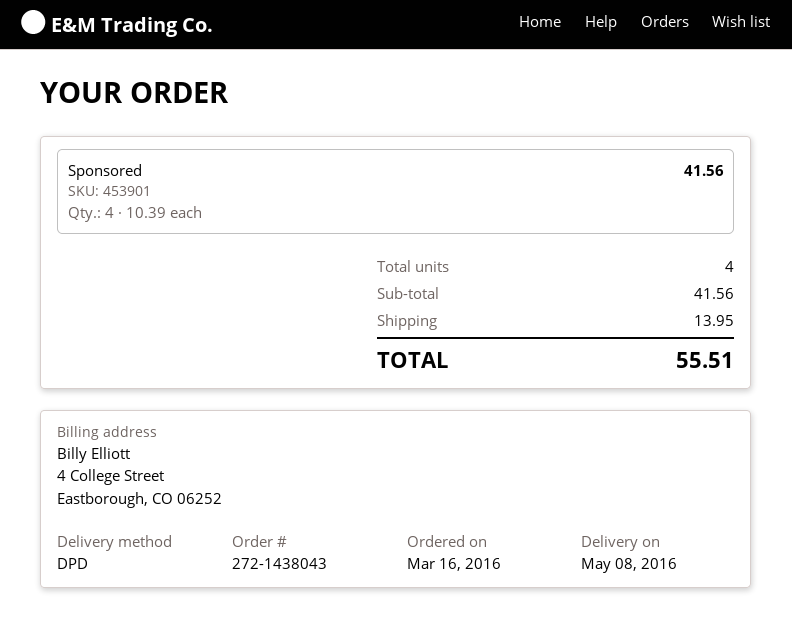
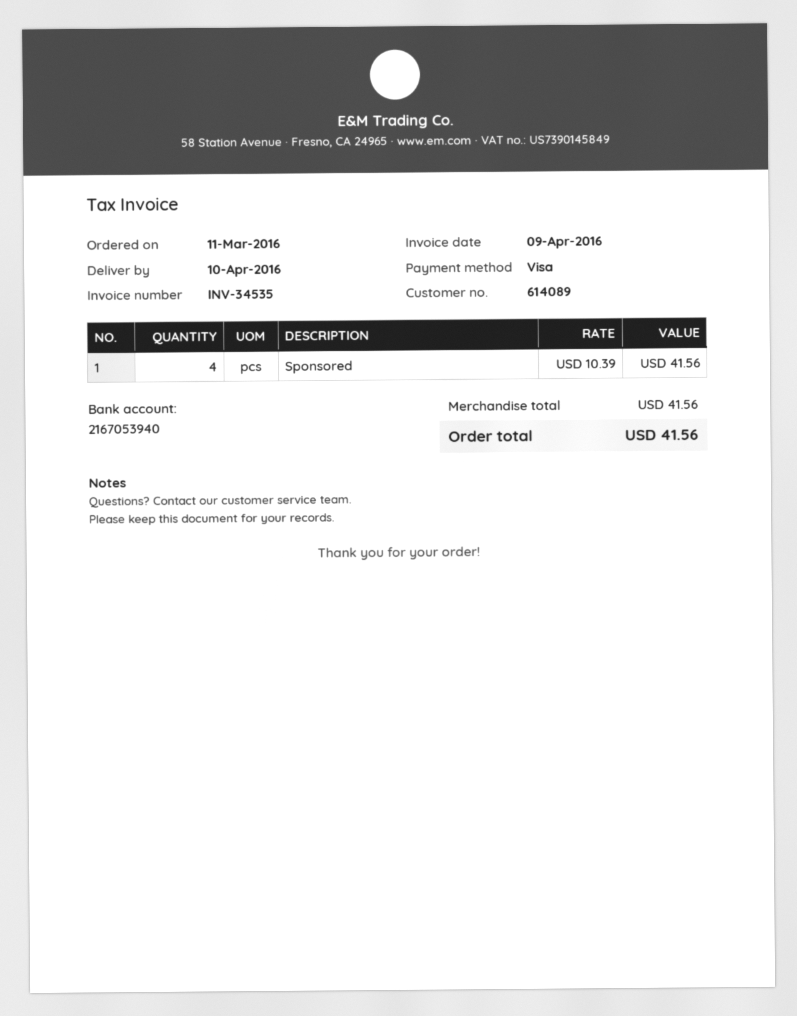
order date: 2016-03-16 -> 2016-03-11
delivery date: 2016-05-08 -> 2016-04-10
shipping: 13.95 -> none
total: 55.51 -> 41.56

